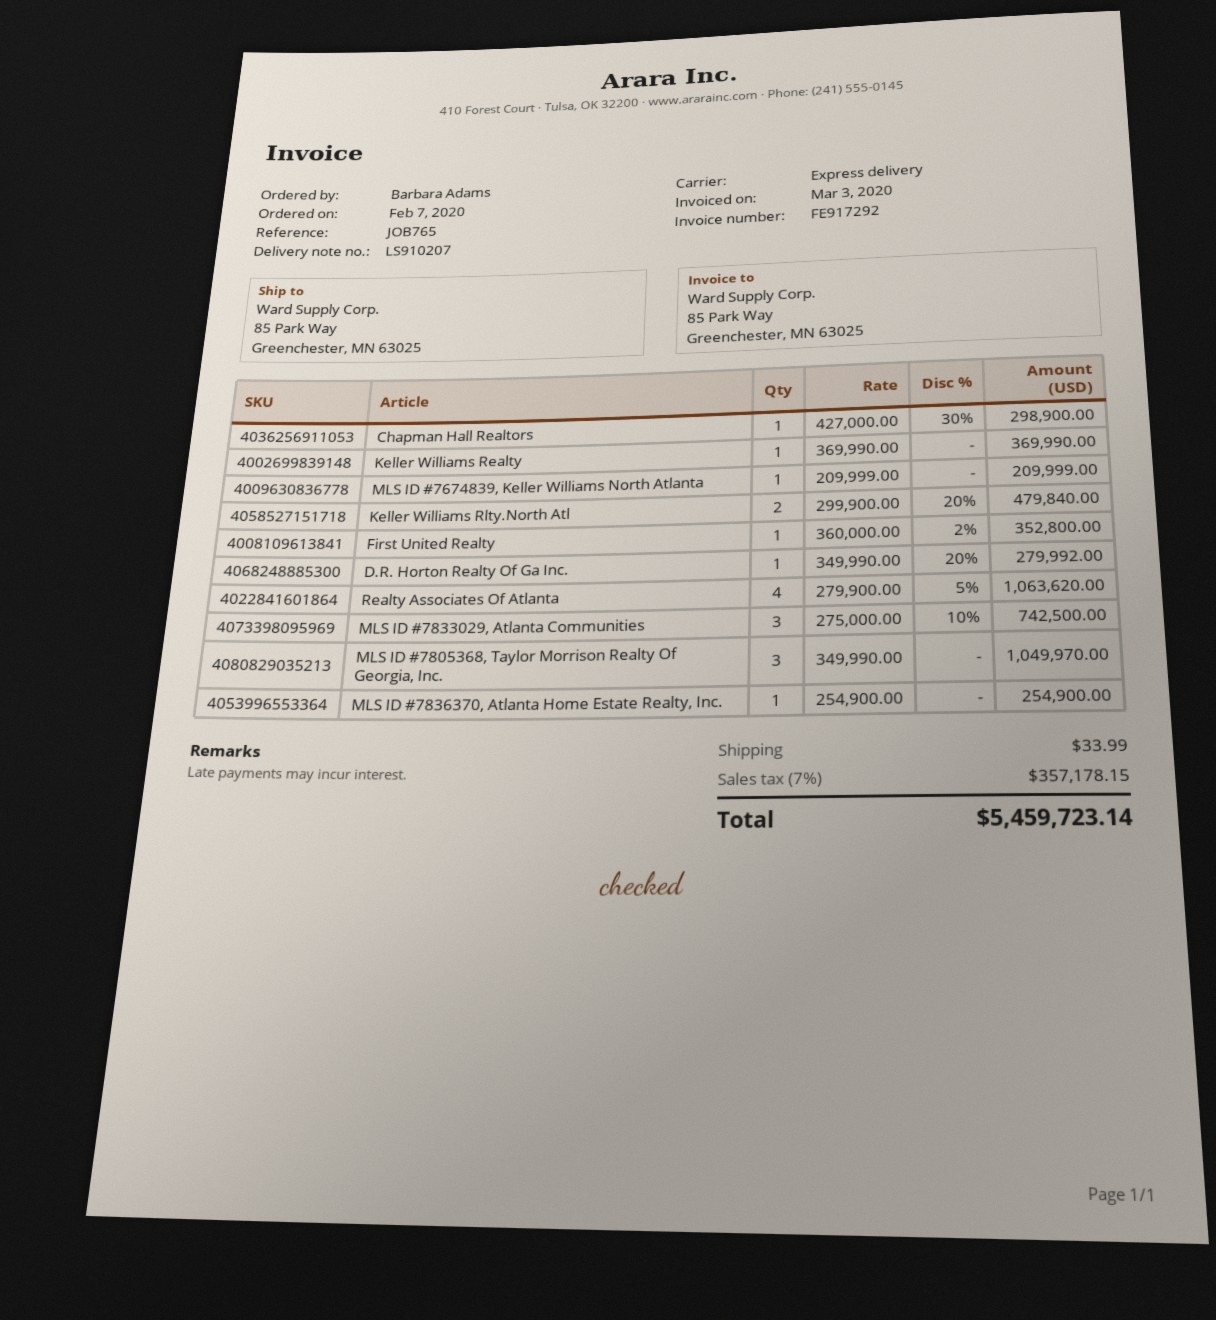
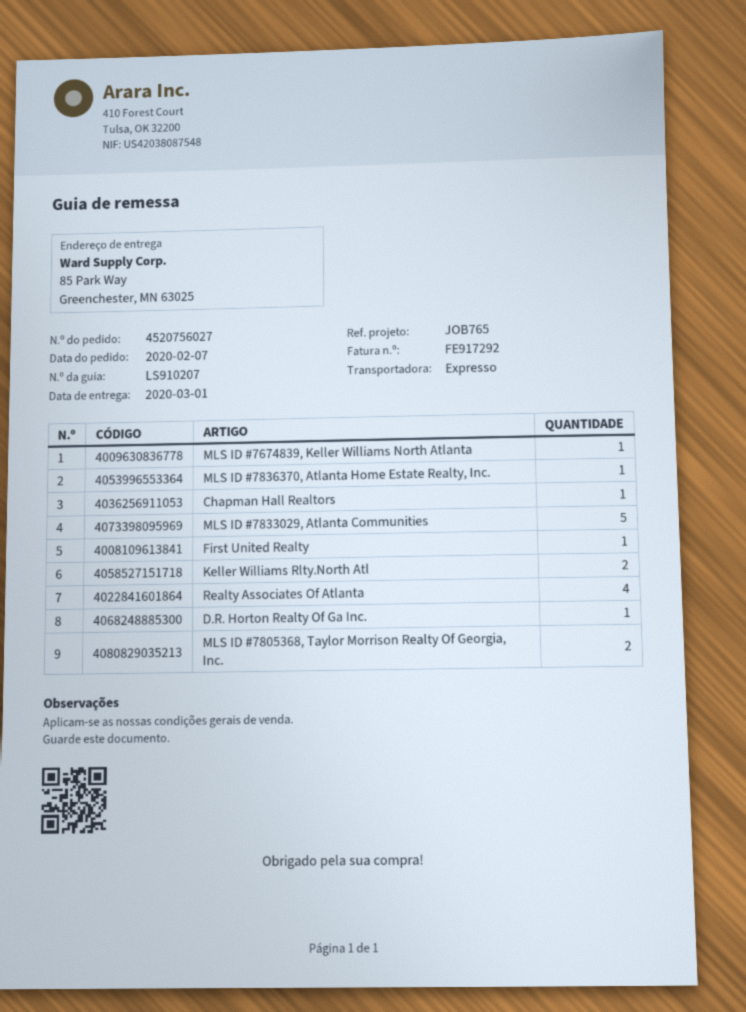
Keller Williams Realty: 1 -> none
MLS ID #7833029, Atlanta Communities: 3 -> 5
MLS ID #7805368, Taylor Morrison Realty Of Georgia, Inc.: 3 -> 2

